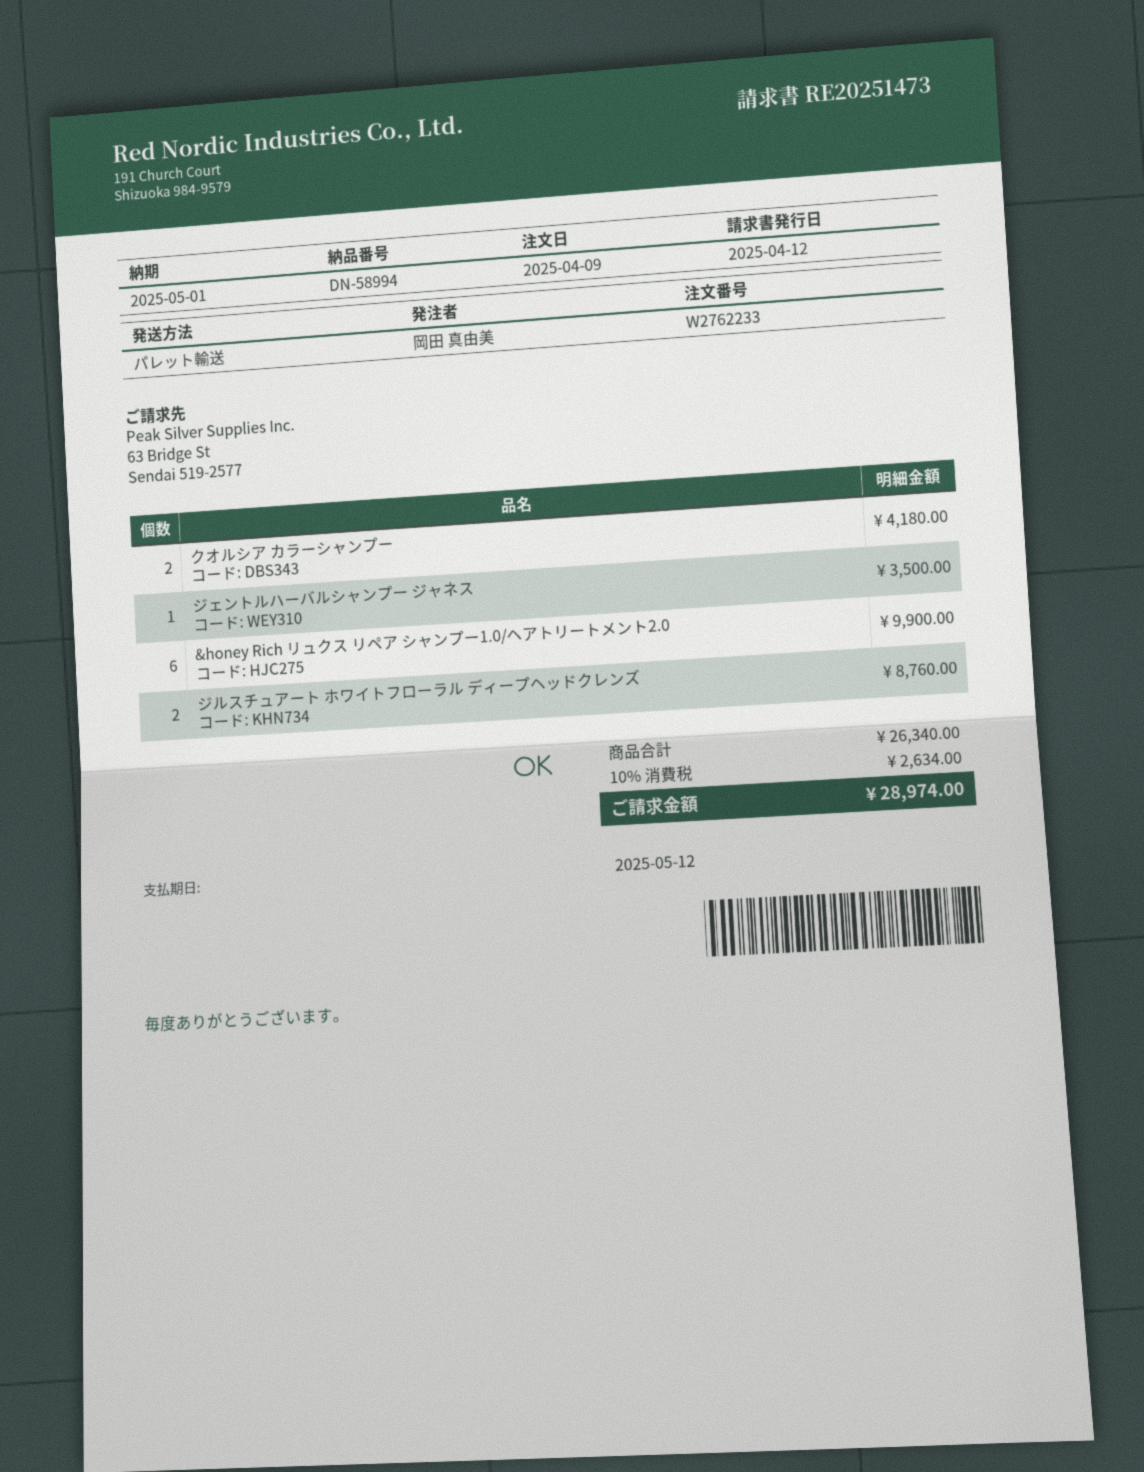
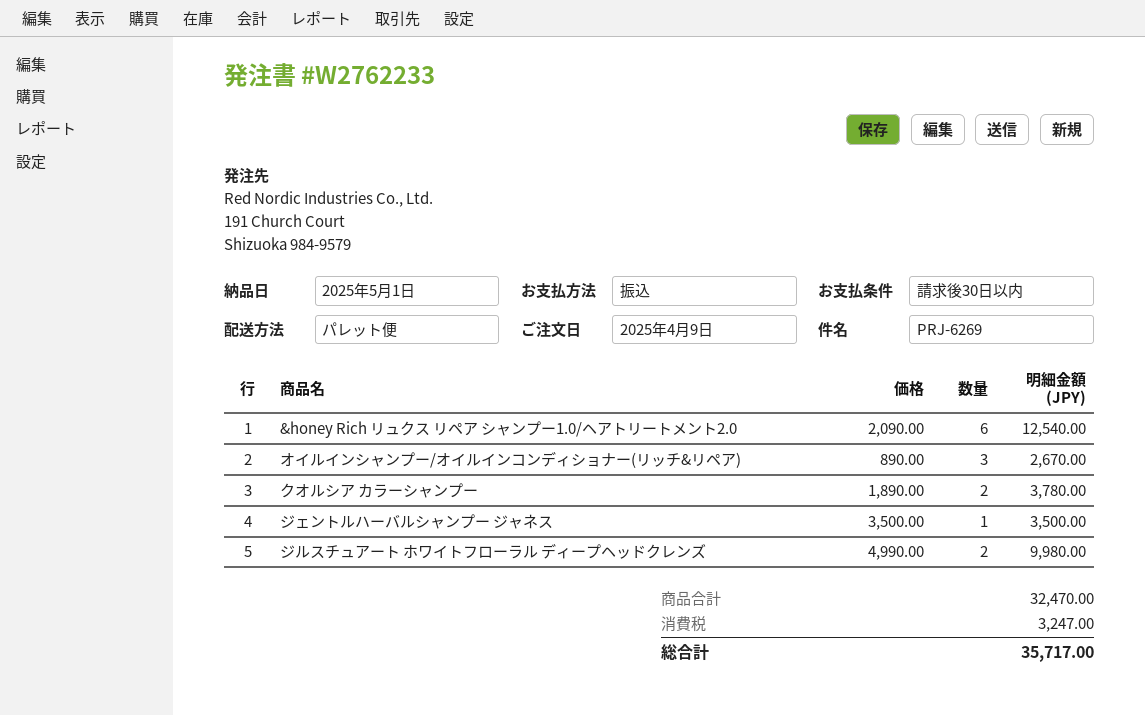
クオルシア カラーシャンプー: 2 for 4180.00 -> 2 for 3780.00
&honey Rich リュクス リペア シャンプー1.0/ヘアトリートメント2.0: 6 for 9900.00 -> 6 for 12540.00
ジルスチュアート ホワイトフローラル ディープヘッドクレンズ: 2 for 8760.00 -> 2 for 9980.00
オイルインシャンプー/オイルインコンディショナー(リッチ&リペア): none -> 3 for 2670.00
subtotal: 26340.00 -> 32470.00
tax: 2634.00 -> 3247.00
total: 28974.00 -> 35717.00

